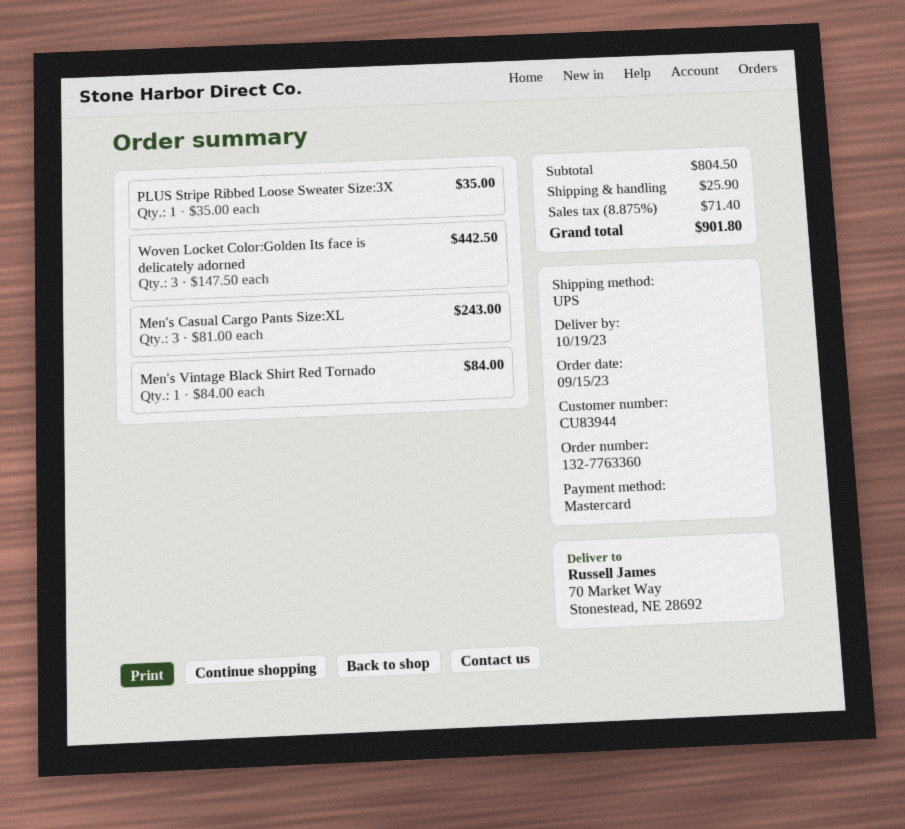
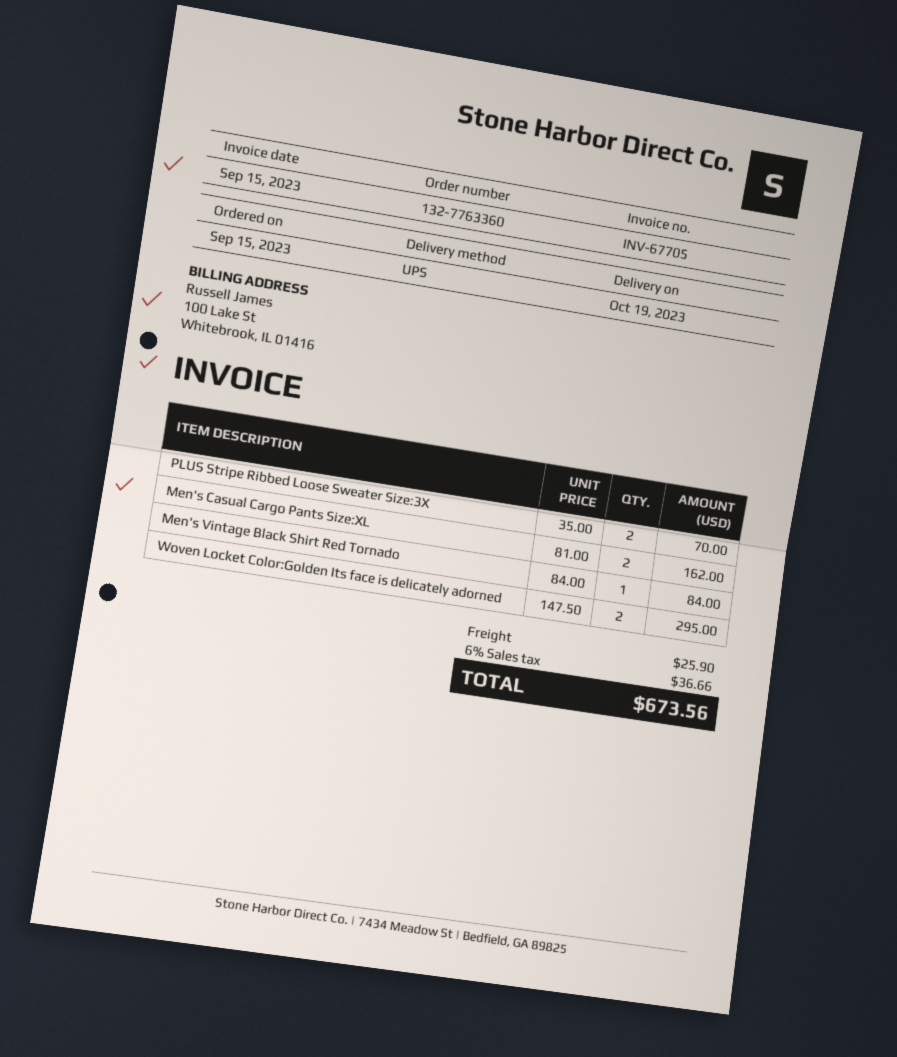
PLUS Stripe Ribbed Loose Sweater Size:3X: 1 x 35.00 = 35.00 -> 2 x 35.00 = 70.00
Woven Locket Color:Golden Its face is delicately adorned: 3 x 147.50 = 442.50 -> 2 x 147.50 = 295.00
Men's Casual Cargo Pants Size:XL: 3 x 81.00 = 243.00 -> 2 x 81.00 = 162.00
tax: 8.875% = 71.40 -> 6% = 36.66
total: 901.80 -> 673.56

